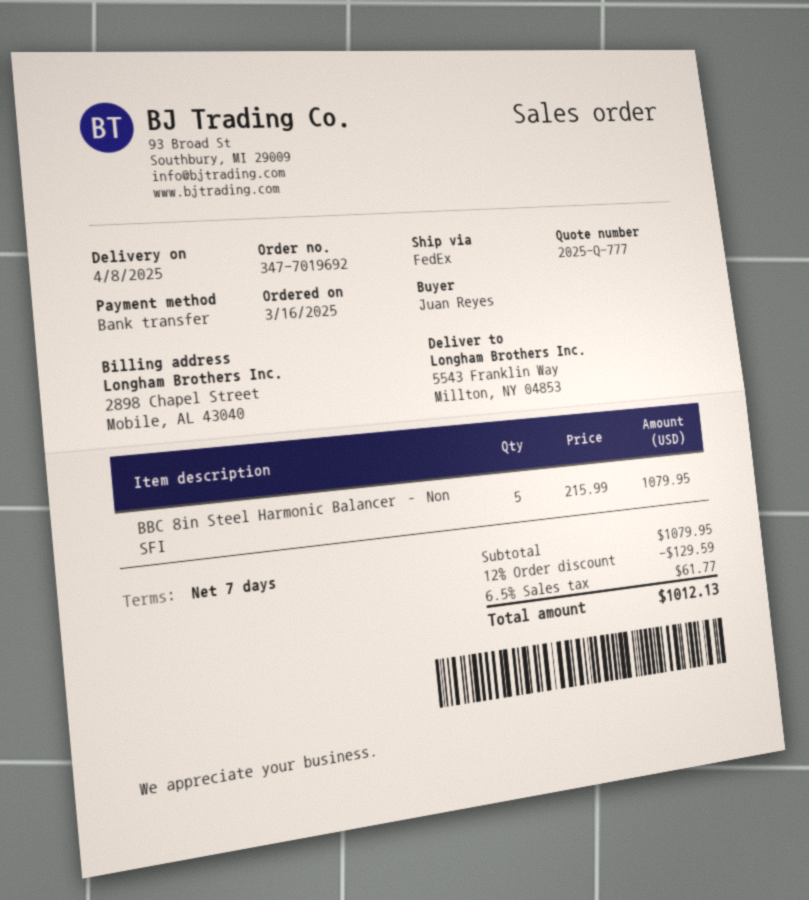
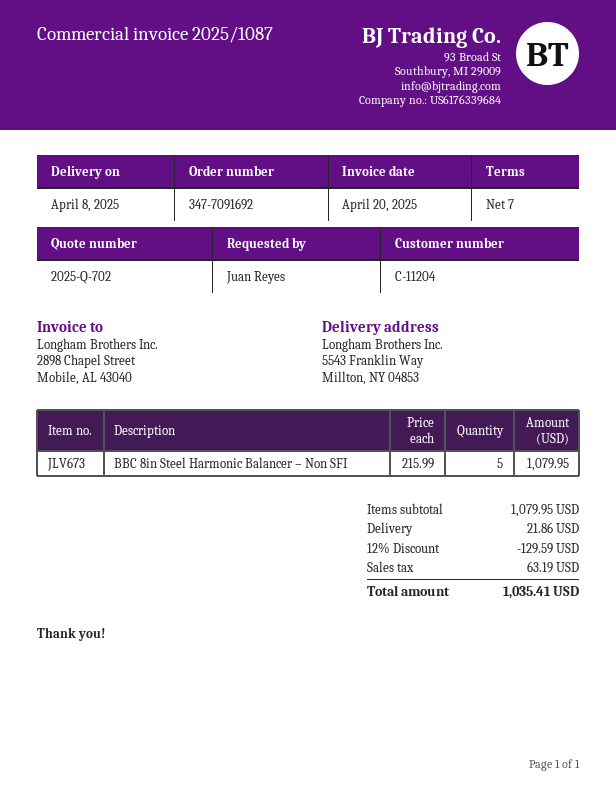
quote number: 2025-Q-777 -> 2025-Q-702
order number: 347-7019692 -> 347-7091692
shipping: none -> 21.86
tax: 61.77 -> 63.19
total: 1012.13 -> 1035.41

